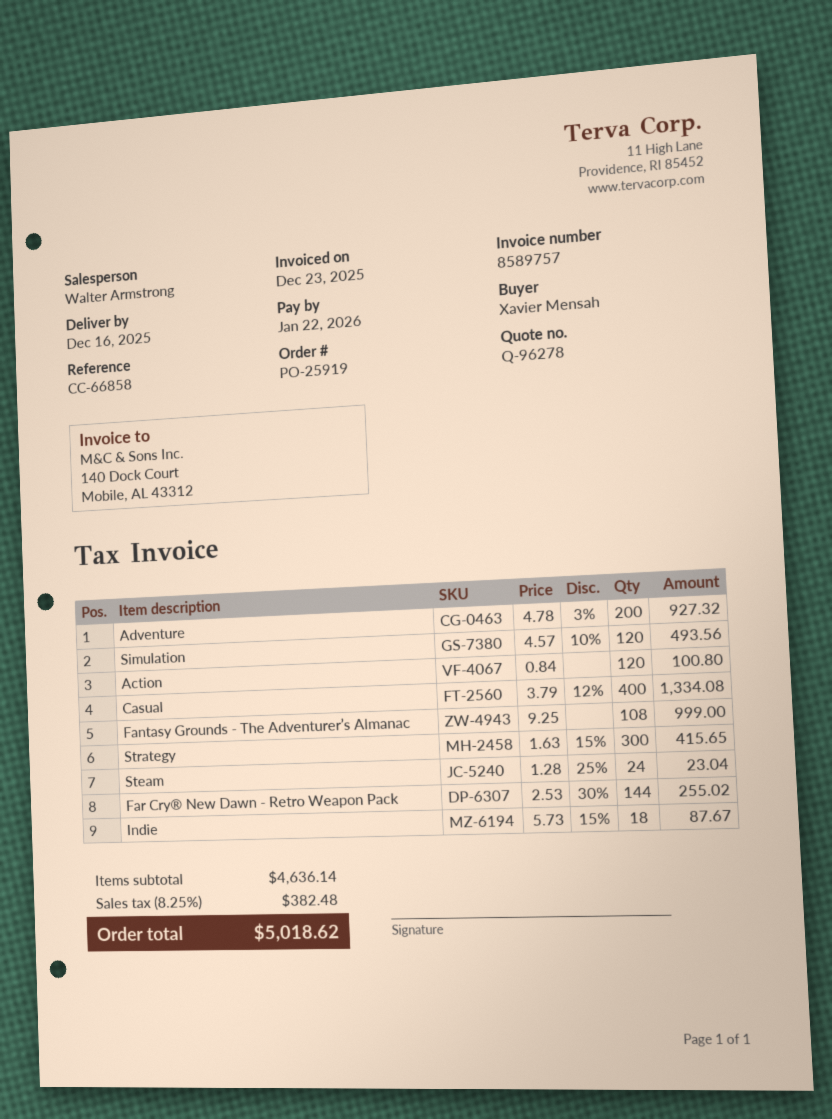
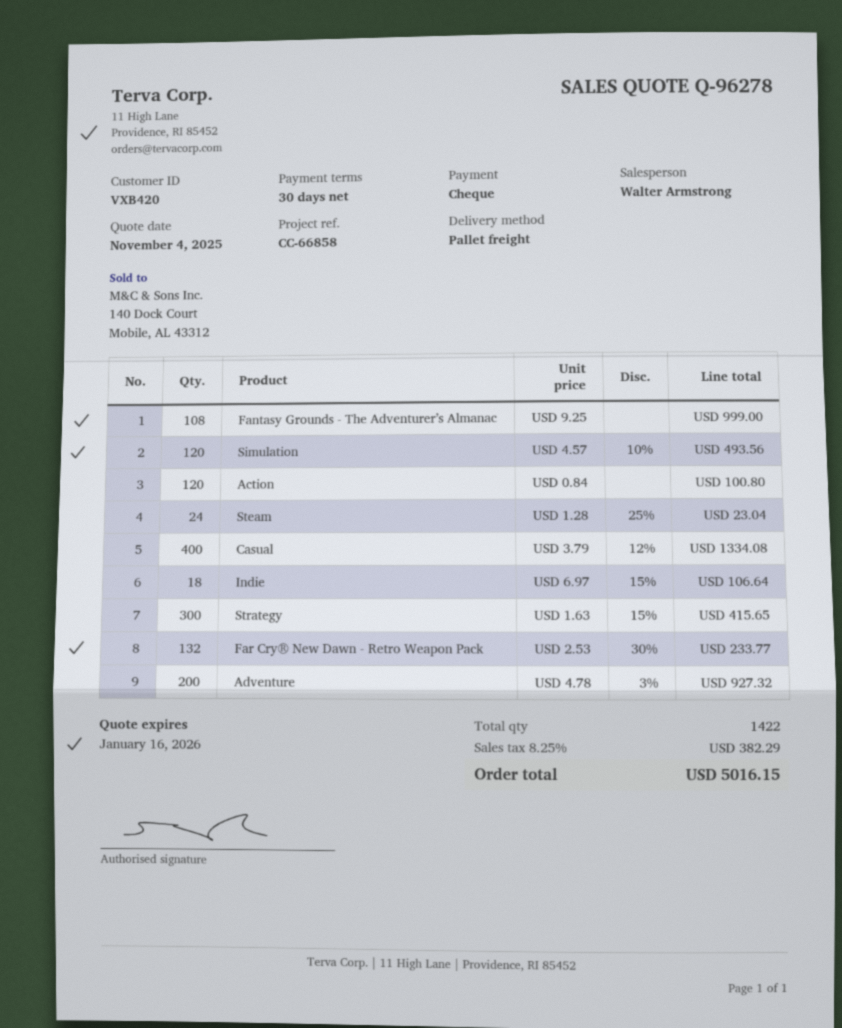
Far Cry® New Dawn - Retro Weapon Pack: 144 x 2.53 - 30% = 255.02 -> 132 x 2.53 - 30% = 233.77
Indie: 18 x 5.73 - 15% = 87.67 -> 18 x 6.97 - 15% = 106.64
tax: 8.25% = 382.48 -> 8.25% = 382.29
total: 5018.62 -> 5016.15

